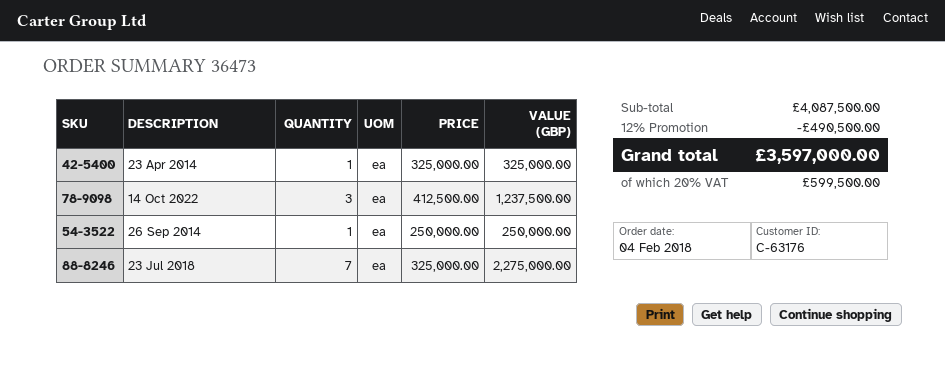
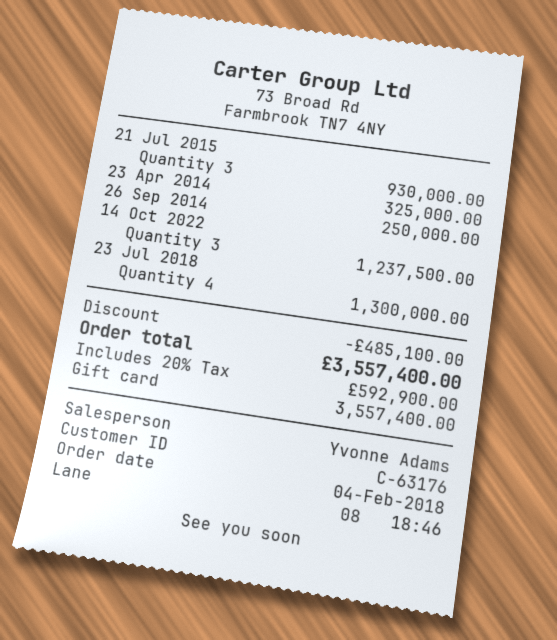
23 Jul 2018: 7 for 2275000.00 -> 4 for 1300000.00
21 Jul 2015: none -> 3 for 930000.00
discount: 490500.00 -> 485100.00
tax: 20% = 599500.00 -> 20% = 592900.00
total: 3597000.00 -> 3557400.00

